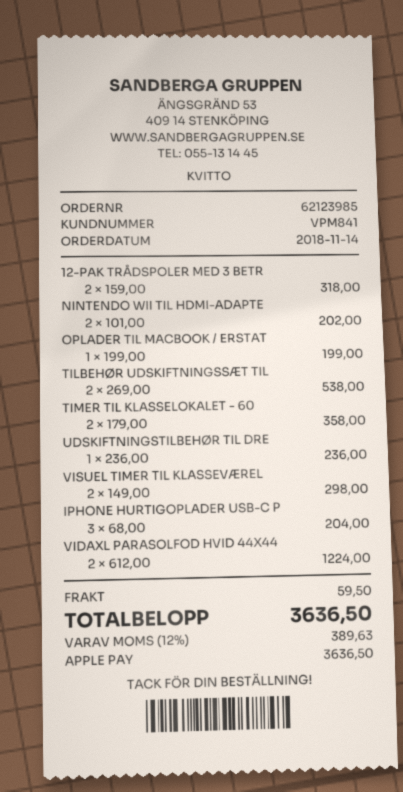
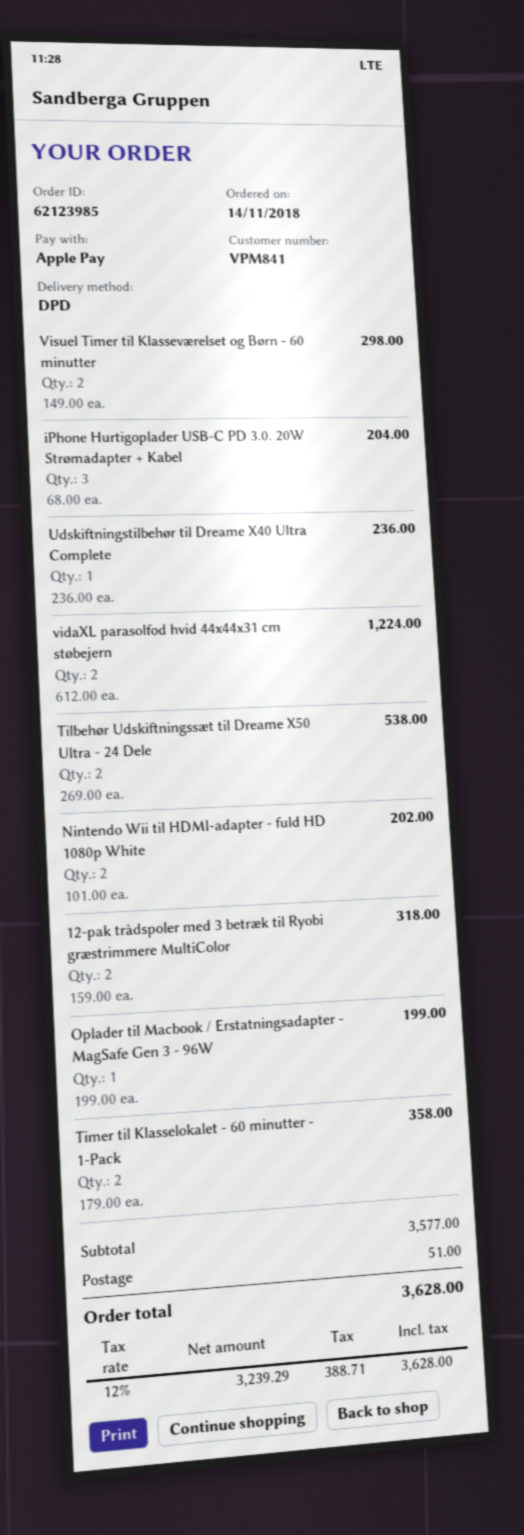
shipping: 59.50 -> 51.00
tax: 12% = 389.63 -> 12% = 388.71
total: 3636.50 -> 3628.00

